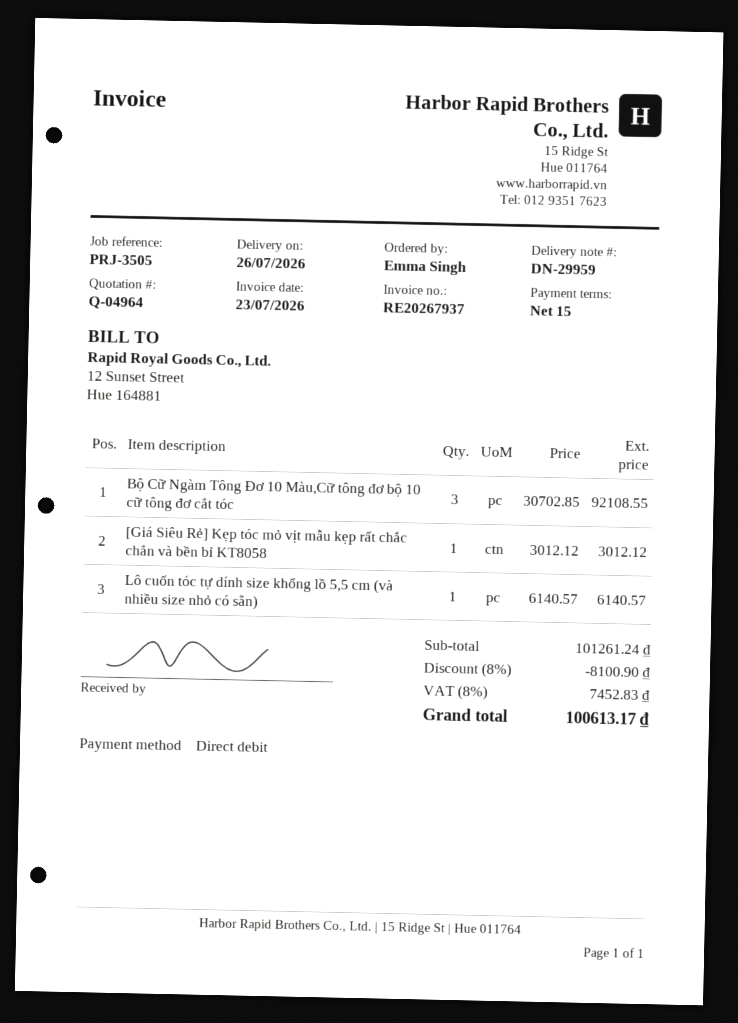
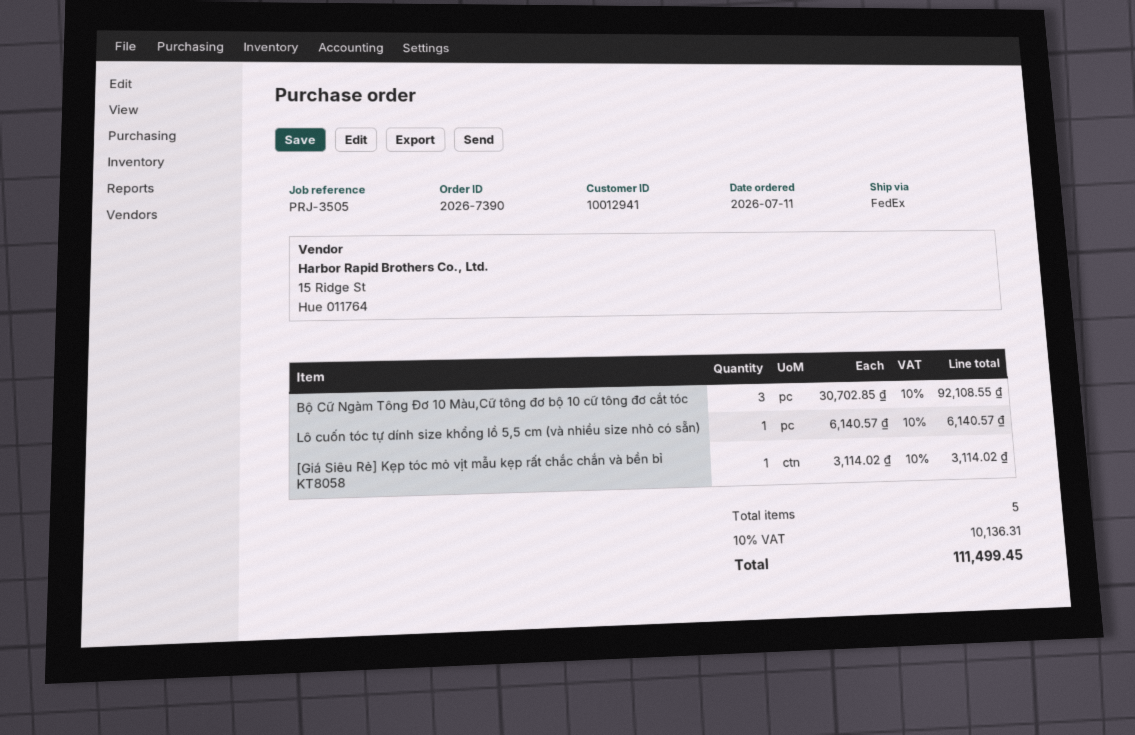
[Giá Siêu Rẻ] Kẹp tóc mỏ vịt mẫu kẹp rất chắc chắn và bền bỉ KT8058: 1 x 3012.12 = 3012.12 -> 1 x 3114.02 = 3114.02
discount: 8% = 8100.90 -> none
tax: 8% = 7452.83 -> 10% = 10136.31
total: 100613.17 -> 111499.45

